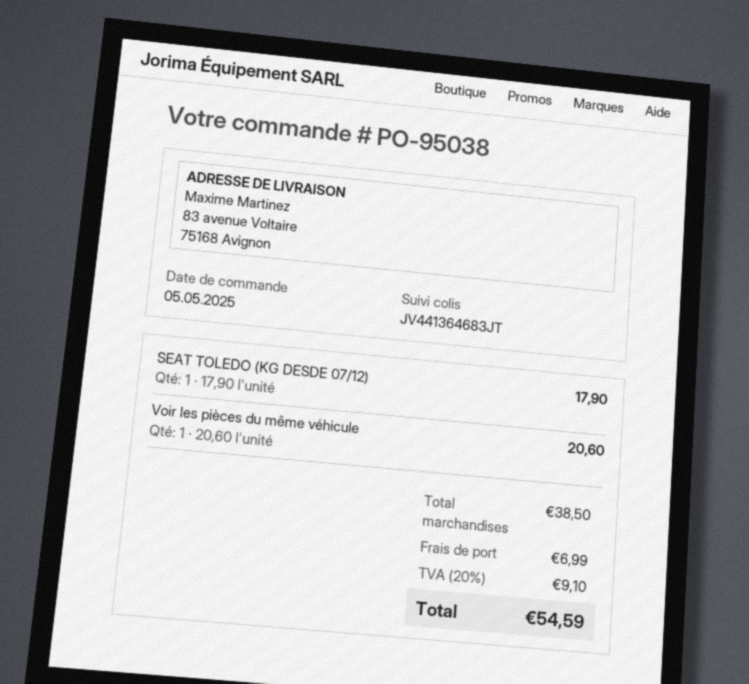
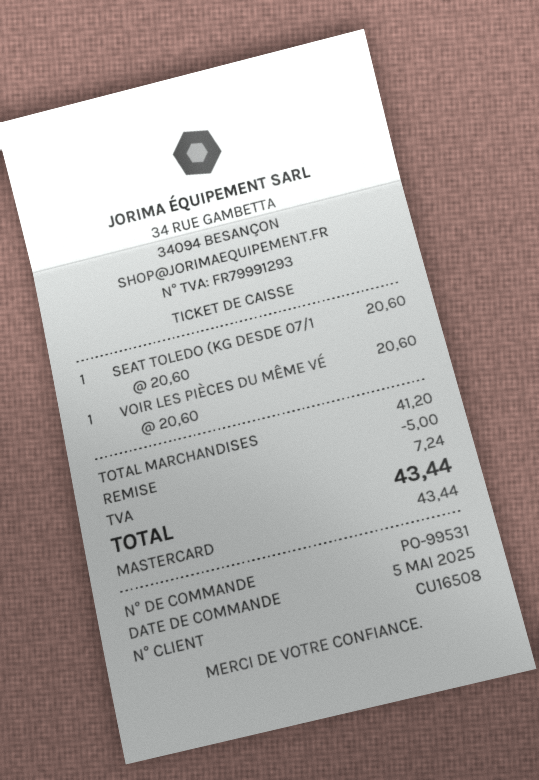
order number: PO-95038 -> PO-99531
SEAT TOLEDO (KG DESDE 07/12): 1 x 17.90 = 17.90 -> 1 x 20.60 = 20.60
subtotal: 38.50 -> 41.20
discount: none -> 5.00
shipping: 6.99 -> none
tax: 9.10 -> 7.24
total: 54.59 -> 43.44

